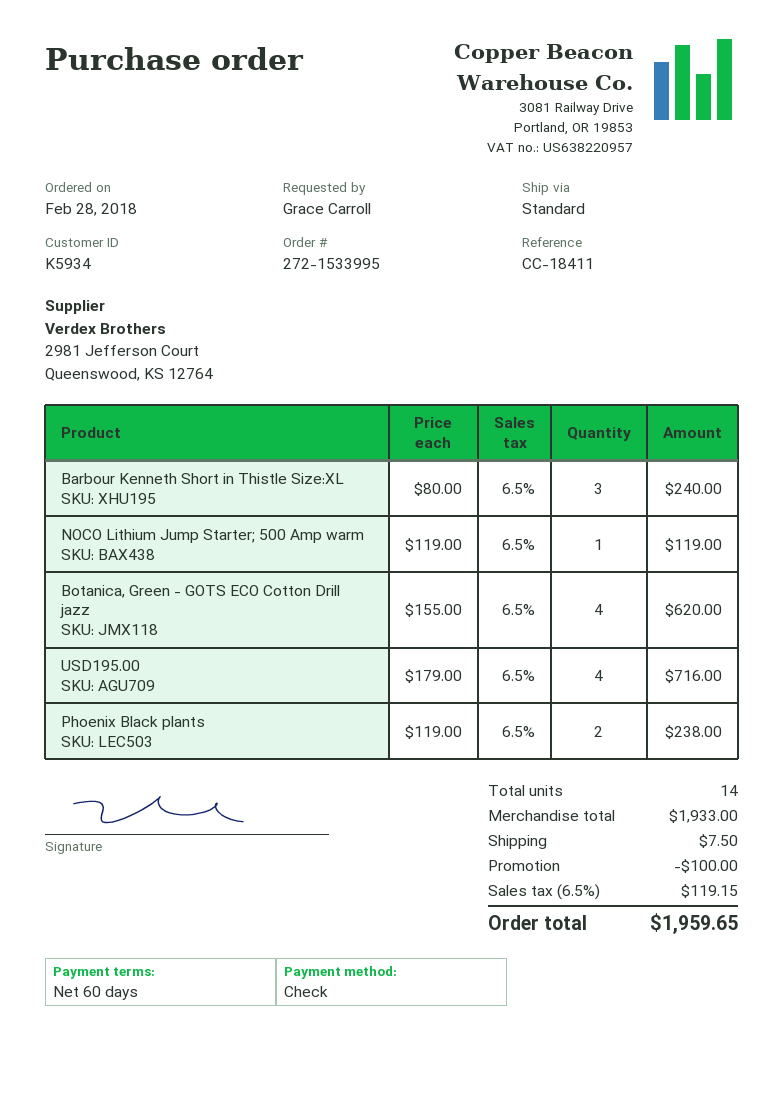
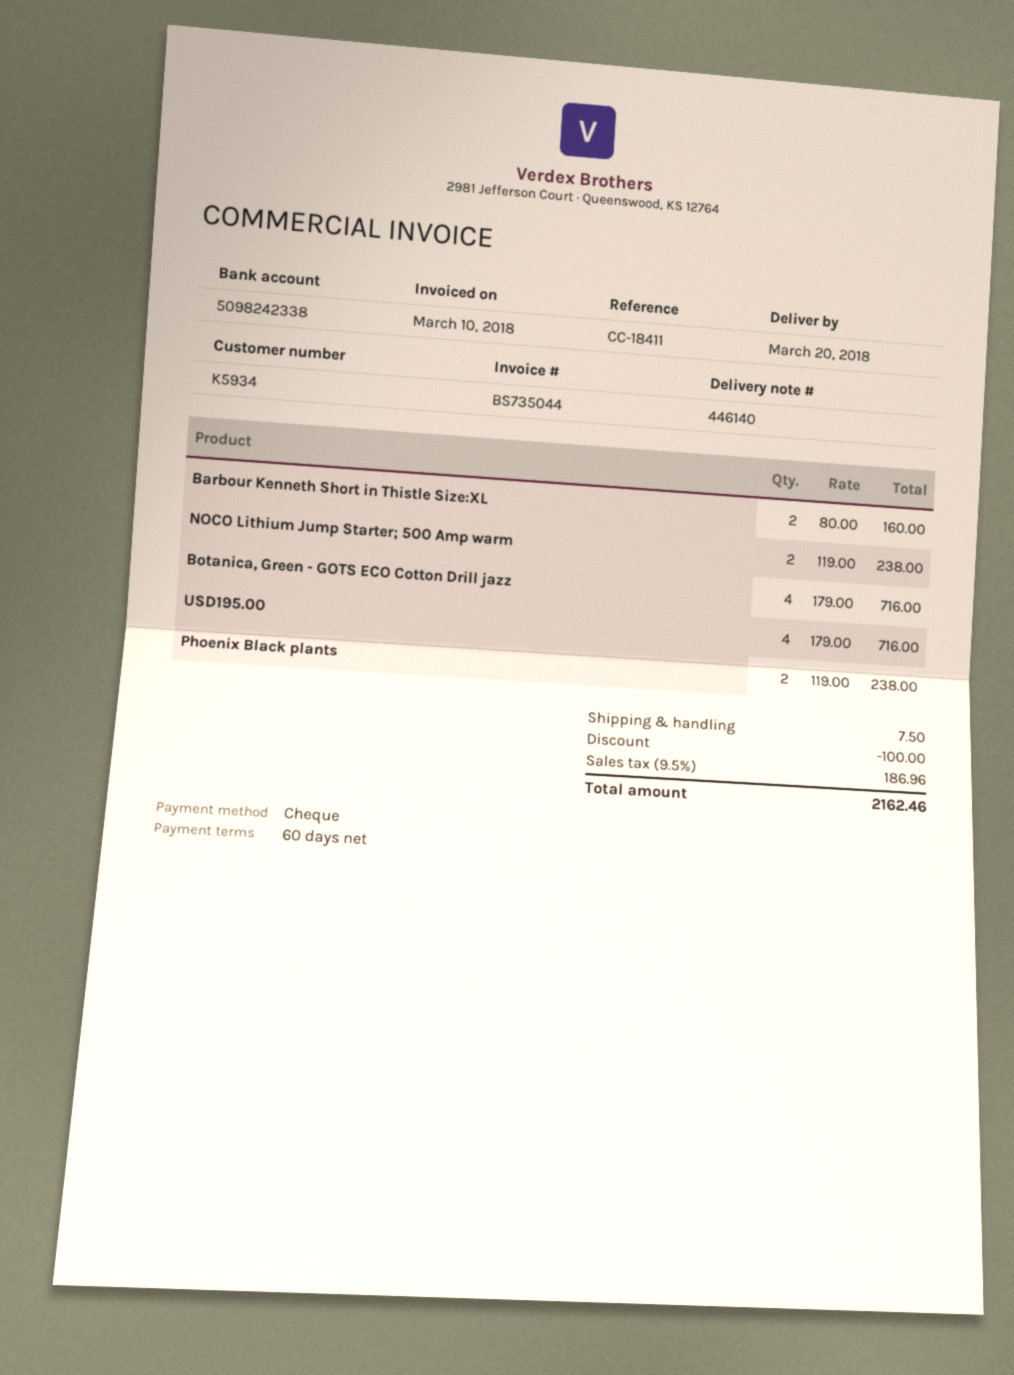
Barbour Kenneth Short in Thistle Size:XL: 3 x 80.00 = 240.00 -> 2 x 80.00 = 160.00
NOCO Lithium Jump Starter; 500 Amp warm: 1 x 119.00 = 119.00 -> 2 x 119.00 = 238.00
Botanica, Green - GOTS ECO Cotton Drill jazz: 4 x 155.00 = 620.00 -> 4 x 179.00 = 716.00
tax: 6.5% = 119.15 -> 9.5% = 186.96
total: 1959.65 -> 2162.46

